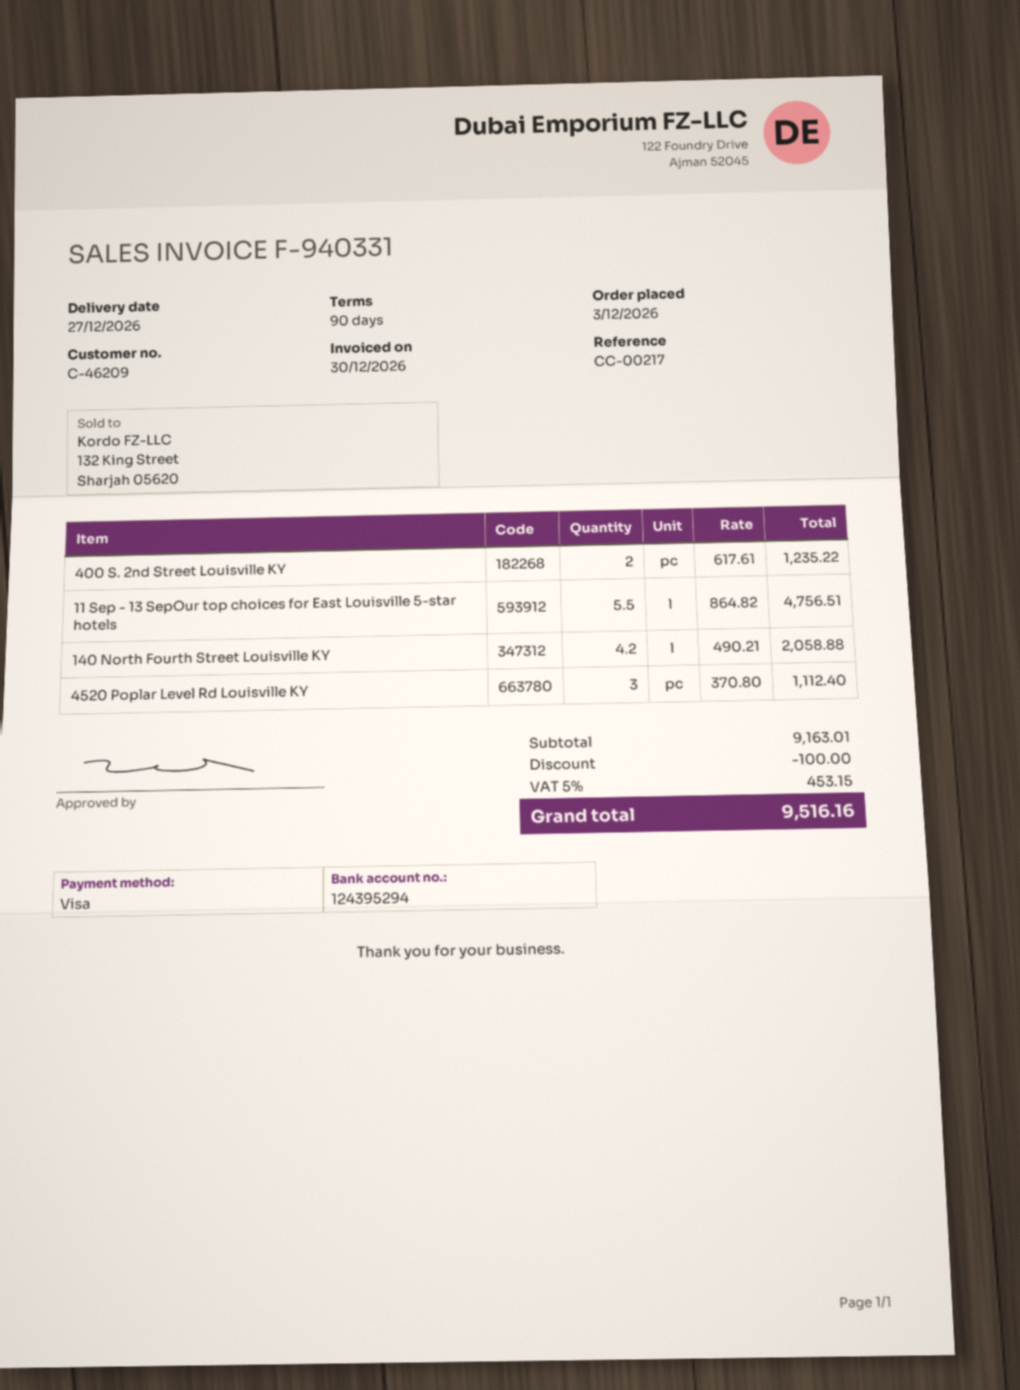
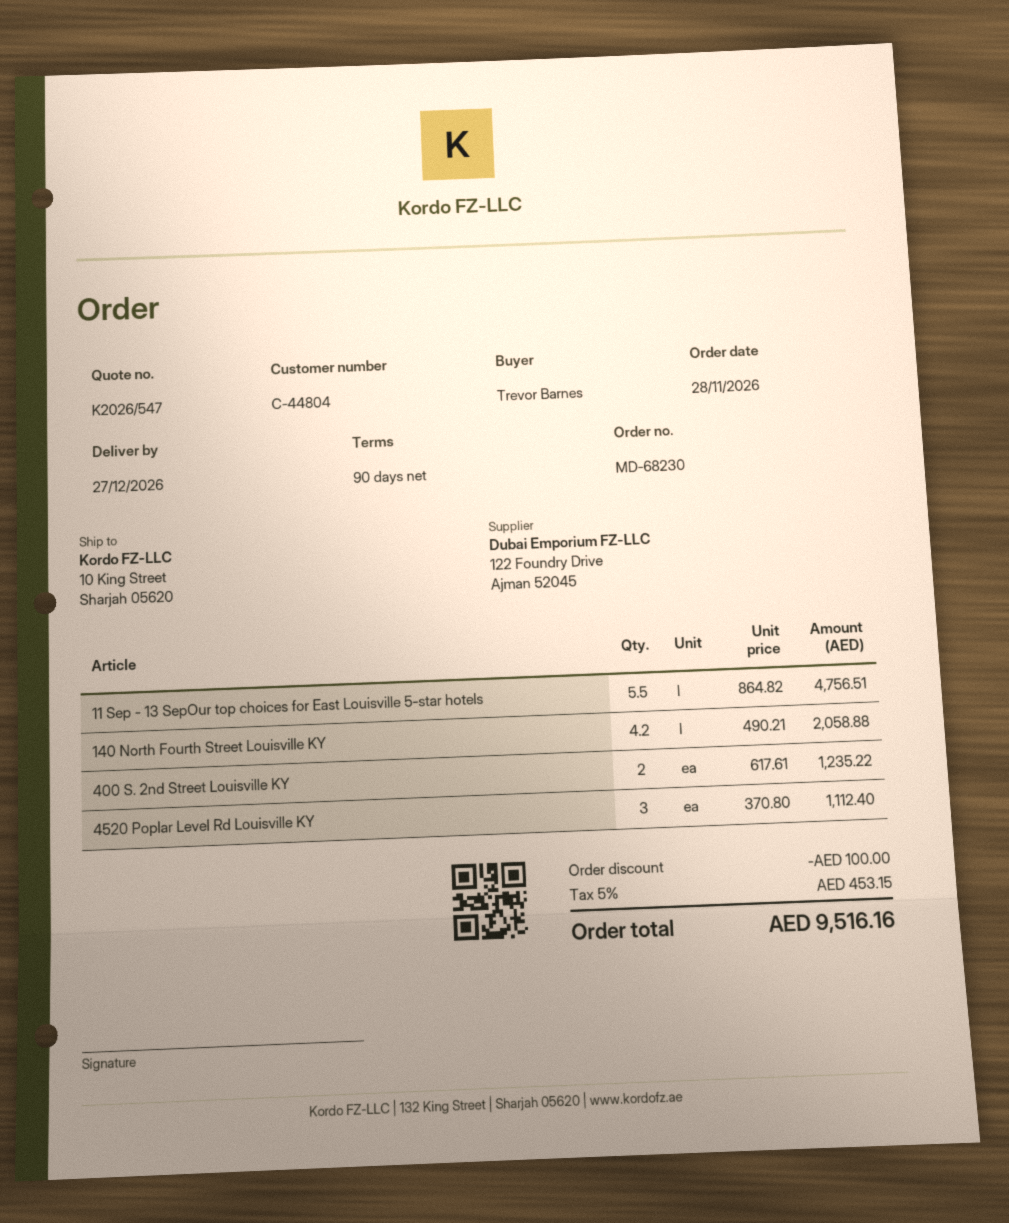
order date: 2026-12-03 -> 2026-11-28
customer number: C-46209 -> C-44804

